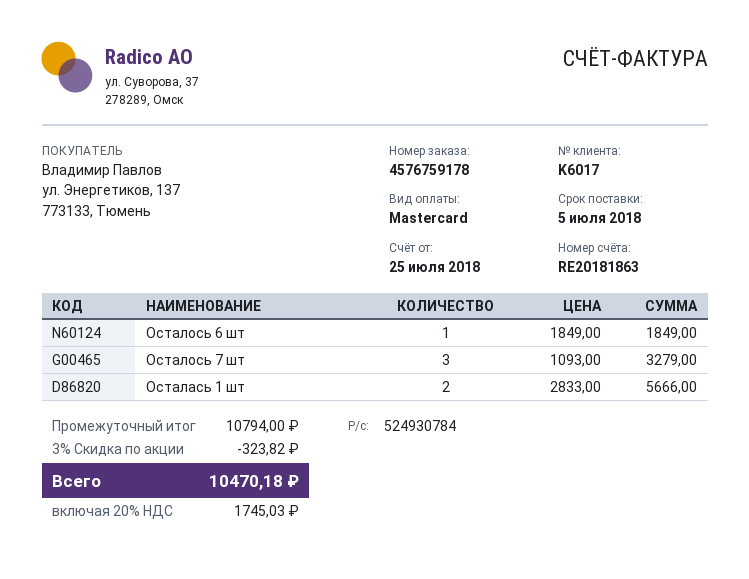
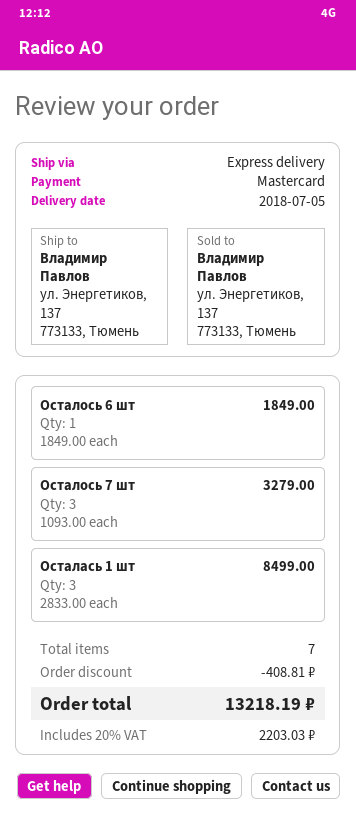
Осталась 1 шт: 2 x 2833.00 = 5666.00 -> 3 x 2833.00 = 8499.00
discount: 323.82 -> 408.81
tax: 20% = 1745.03 -> 20% = 2203.03
total: 10470.18 -> 13218.19

